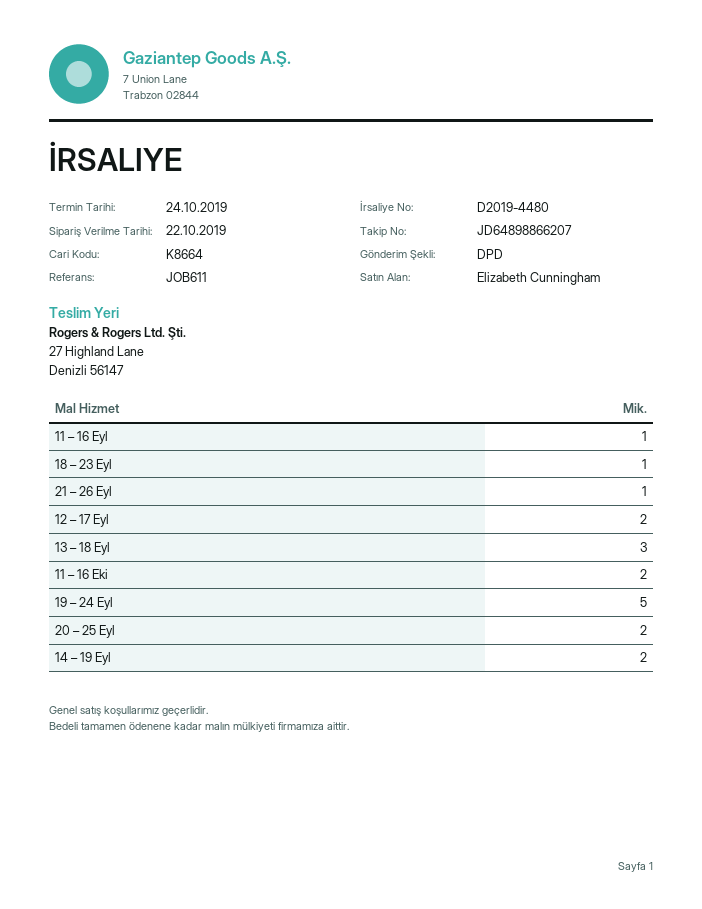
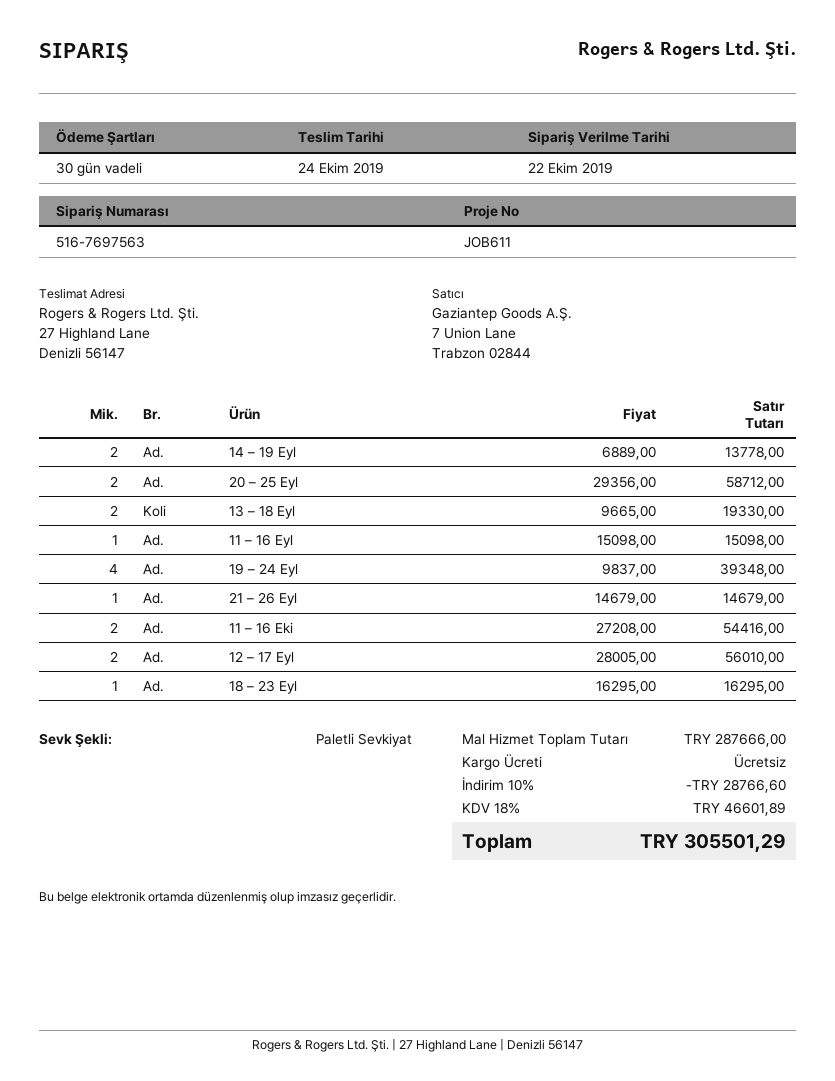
shipping method: DPD -> pallet freight
13 – 18 Eyl: 3 -> 2
19 – 24 Eyl: 5 -> 4

